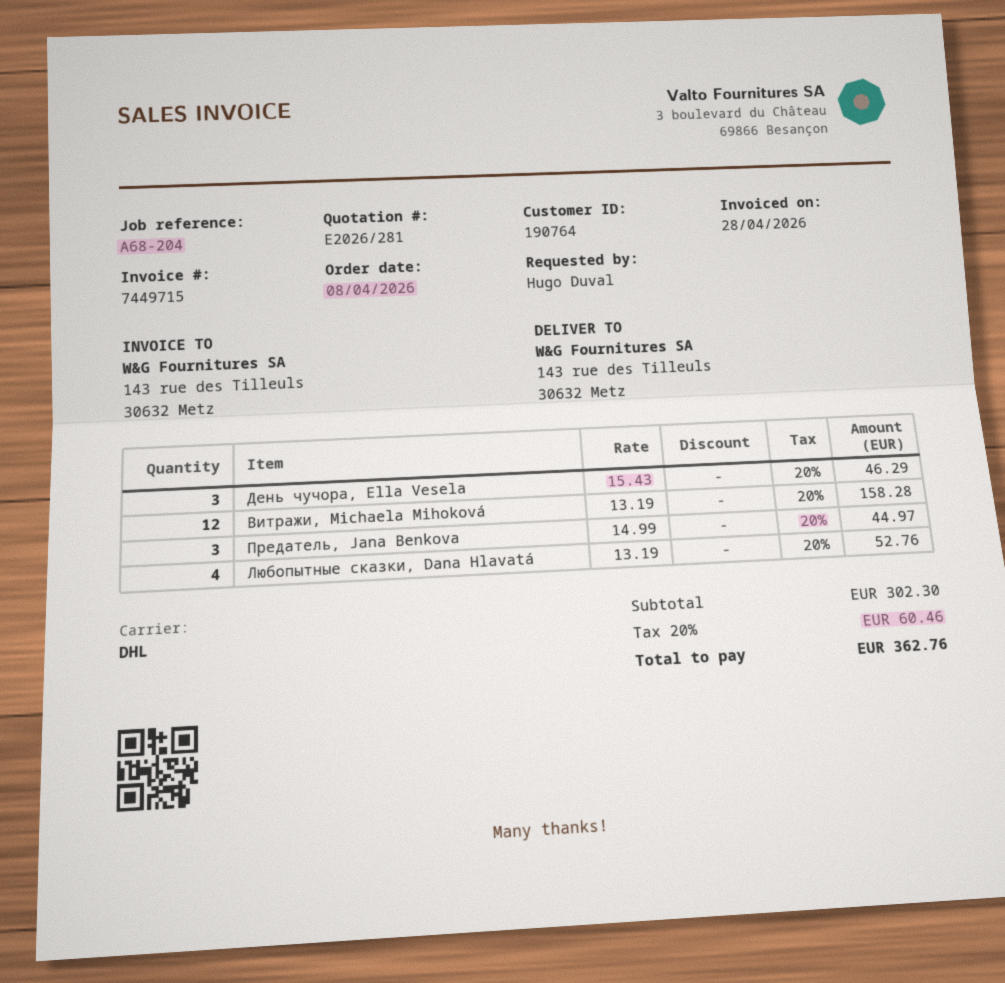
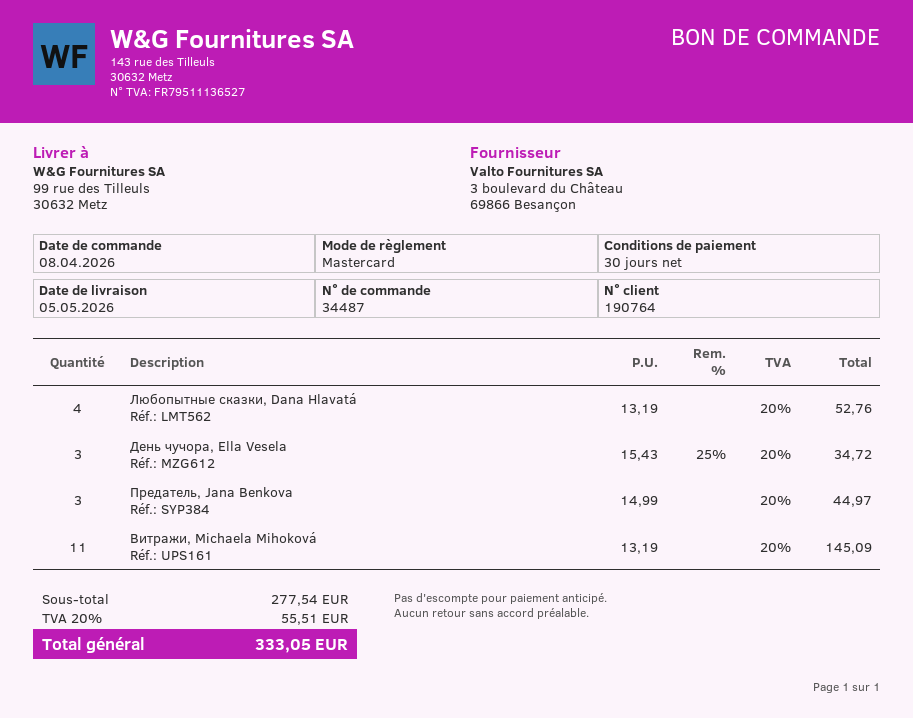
ship to: 143 rue des Tilleuls, 30632 Metz -> 99 rue des Tilleuls, 30632 Metz
День чучора, Ella Vesela: 3 x 15.43 = 46.29 -> 3 x 15.43 - 25% = 34.72
Витражи, Michaela Mihoková: 12 x 13.19 = 158.28 -> 11 x 13.19 = 145.09
subtotal: 302.30 -> 277.54
tax: 20% = 60.46 -> 20% = 55.51
total: 362.76 -> 333.05

